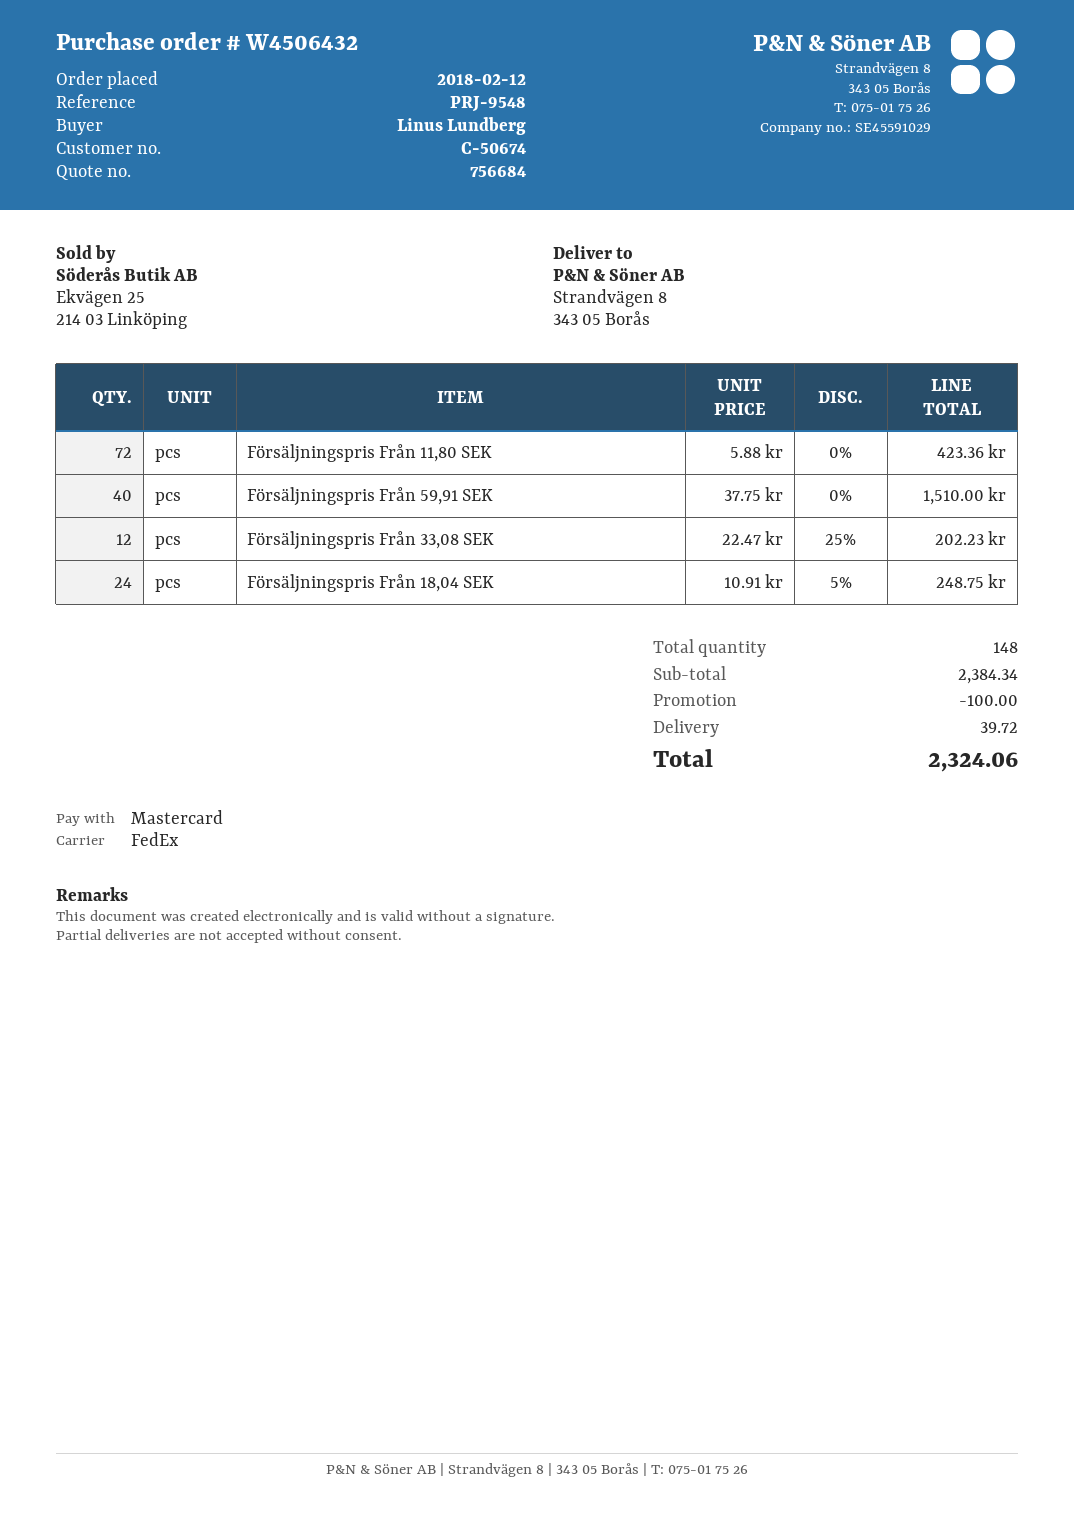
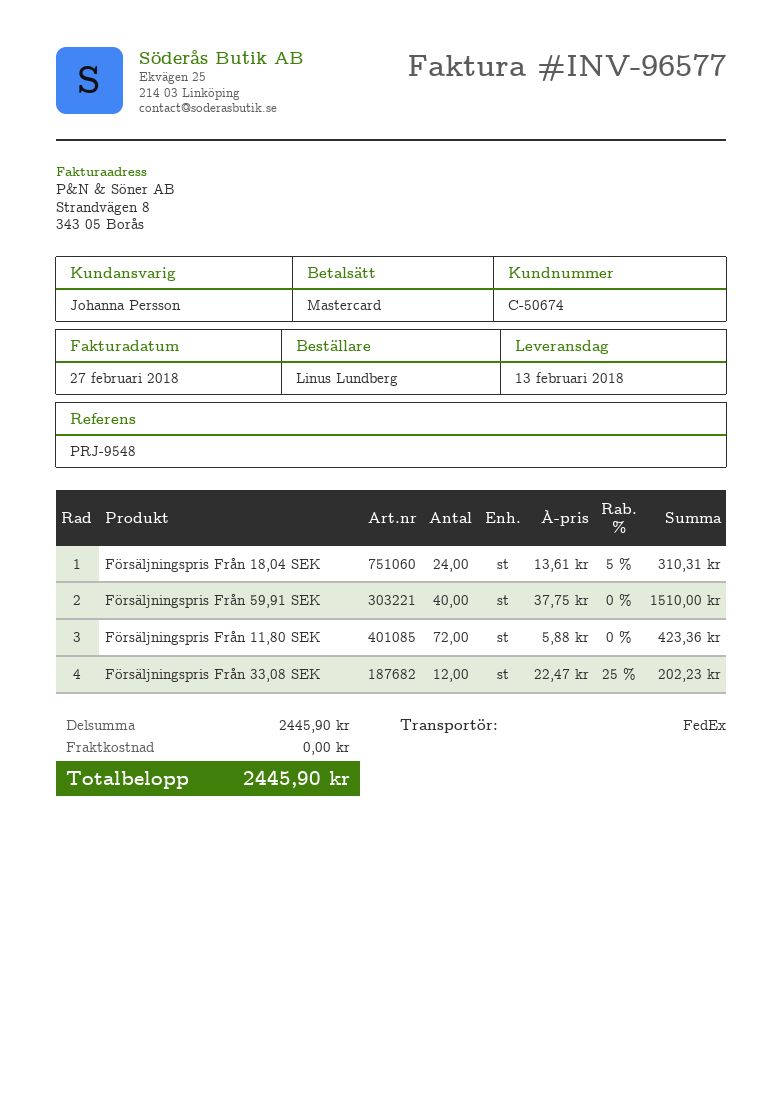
Försäljningspris Från 18,04 SEK: 24 x 10.91 - 5% = 248.75 -> 24 x 13.61 - 5% = 310.31
subtotal: 2384.34 -> 2445.90
discount: 100.00 -> none
shipping: 39.72 -> 0.00
total: 2324.06 -> 2445.90

